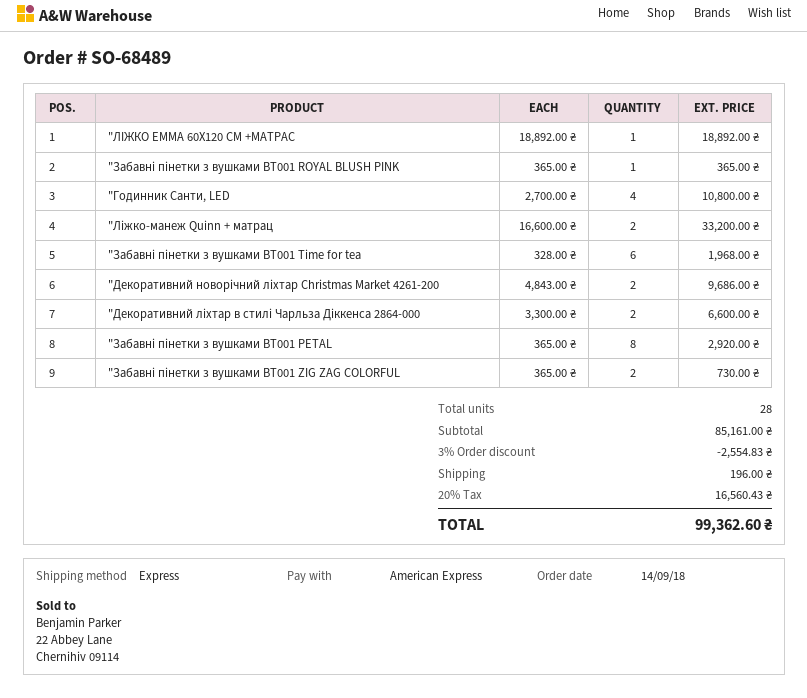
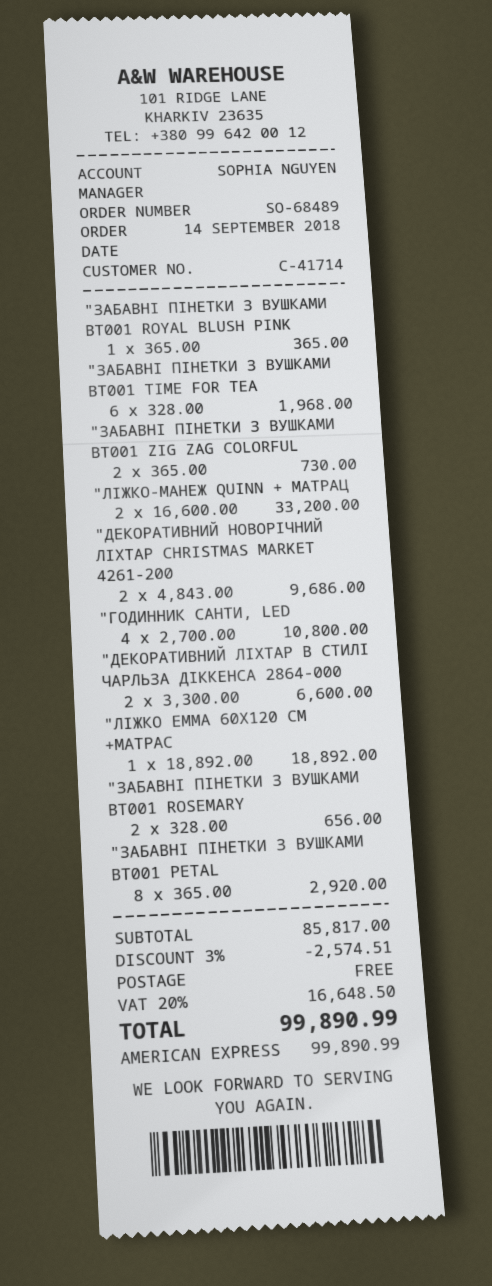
"ЗАБАВНІ ПІНЕТКИ З ВУШКАМИ BT001 ROSEMARY: none -> 2 x 328.00 = 656.00
subtotal: 85161.00 -> 85817.00
discount: 3% = 2554.83 -> 3% = 2574.51
shipping: 196.00 -> 0.00
tax: 20% = 16560.43 -> 20% = 16648.50
total: 99362.60 -> 99890.99

